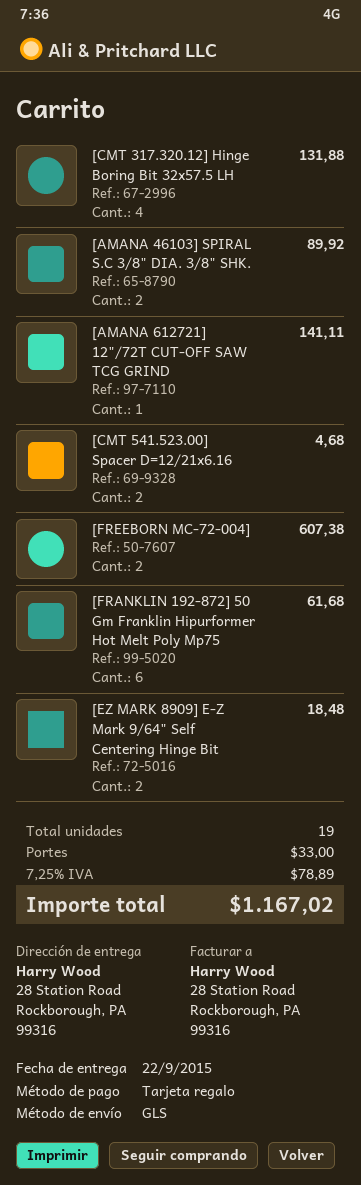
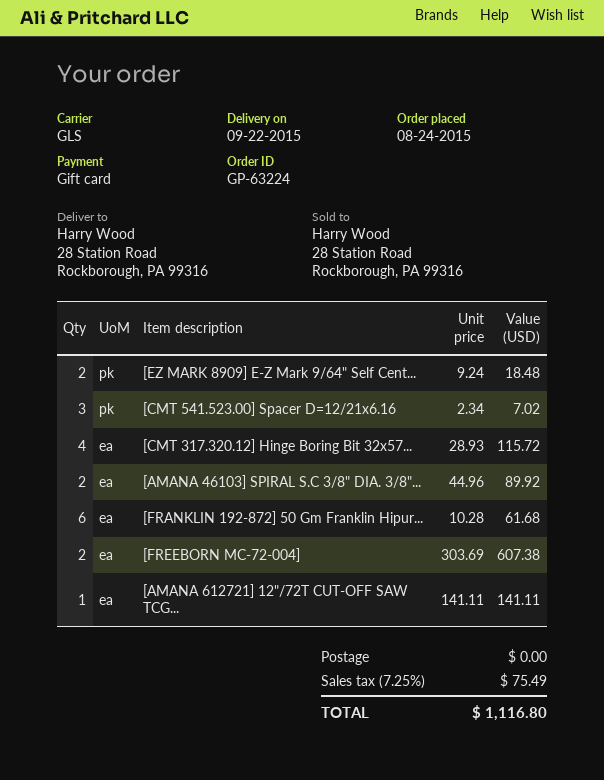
[CMT 317.320.12] Hinge Boring Bit 32x57.5 LH: 4 for 131.88 -> 4 for 115.72
[CMT 541.523.00] Spacer D=12/21x6.16: 2 for 4.68 -> 3 for 7.02
shipping: 33.00 -> 0.00
tax: 7.25% = 78.89 -> 7.25% = 75.49
total: 1167.02 -> 1116.80

